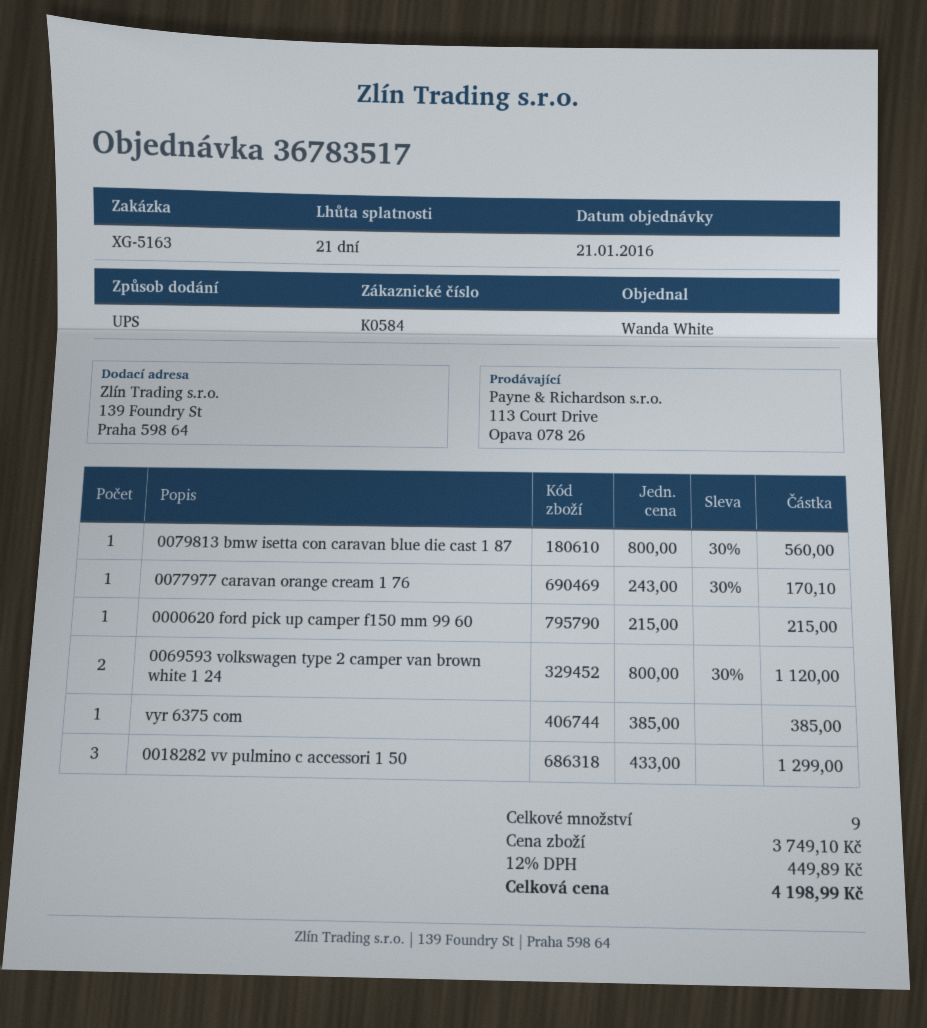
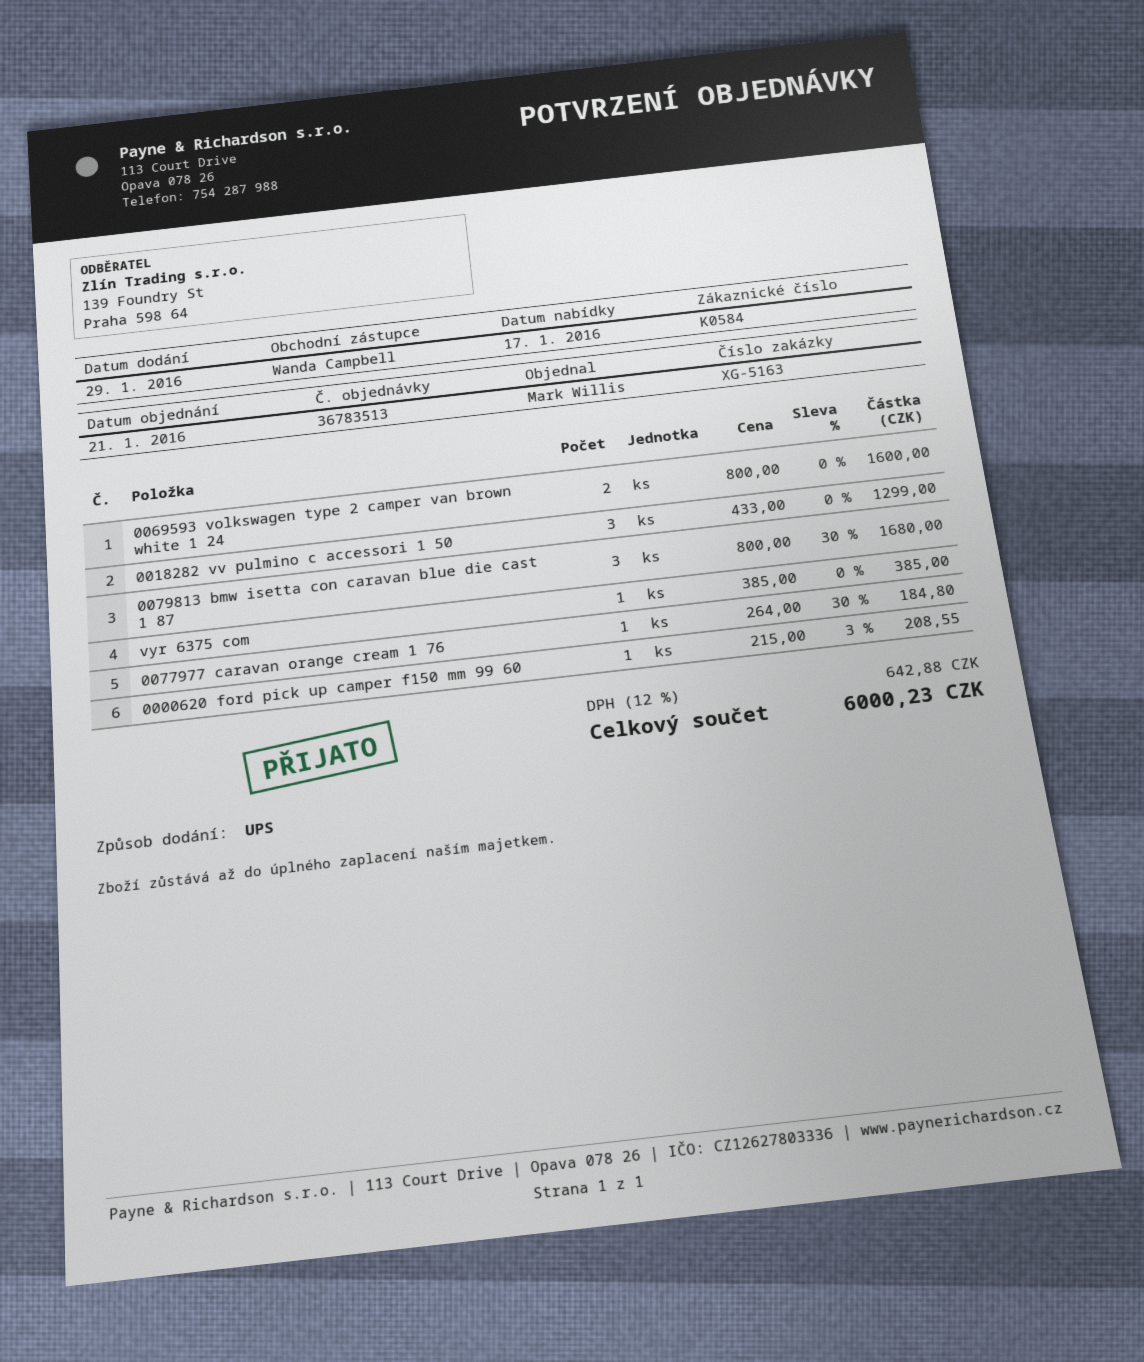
order number: 36783517 -> 36783513
ordered by: Wanda White -> Mark Willis
0079813 bmw isetta con caravan blue die cast 1 87: 1 x 800.00 - 30% = 560.00 -> 3 x 800.00 - 30% = 1680.00
0077977 caravan orange cream 1 76: 1 x 243.00 - 30% = 170.10 -> 1 x 264.00 - 30% = 184.80
0000620 ford pick up camper f150 mm 99 60: 1 x 215.00 = 215.00 -> 1 x 215.00 - 3% = 208.55
0069593 volkswagen type 2 camper van brown white 1 24: 2 x 800.00 - 30% = 1120.00 -> 2 x 800.00 = 1600.00
tax: 12% = 449.89 -> 12% = 642.88
total: 4198.99 -> 6000.23

